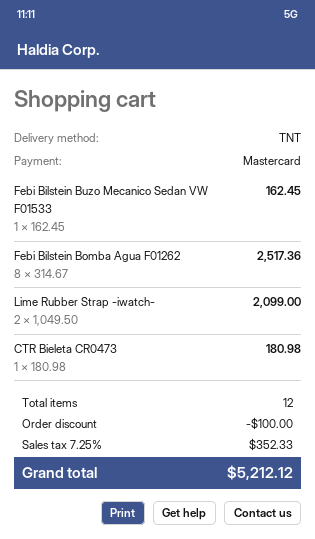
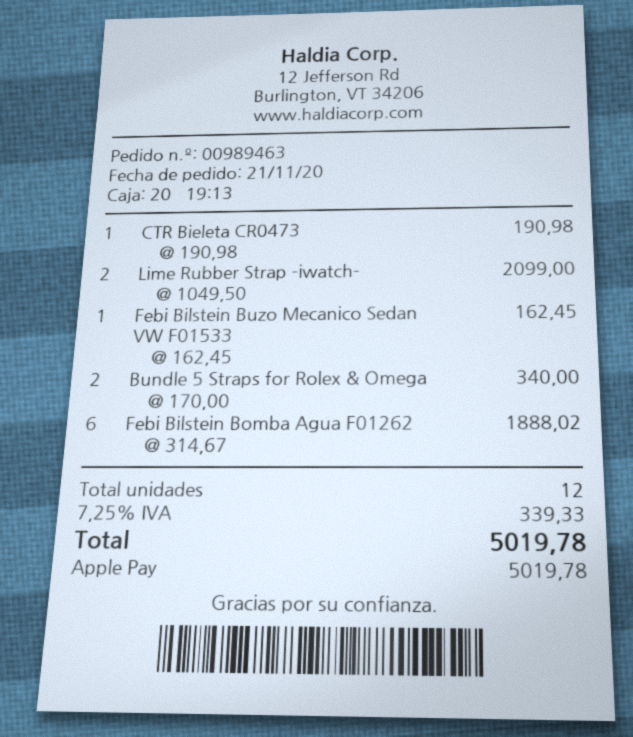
payment method: Mastercard -> Apple Pay
Febi Bilstein Bomba Agua F01262: 8 x 314.67 = 2517.36 -> 6 x 314.67 = 1888.02
CTR Bieleta CR0473: 1 x 180.98 = 180.98 -> 1 x 190.98 = 190.98
Bundle 5 Straps for Rolex & Omega: none -> 2 x 170.00 = 340.00
discount: 100.00 -> none
tax: 7.25% = 352.33 -> 7.25% = 339.33
total: 5212.12 -> 5019.78

